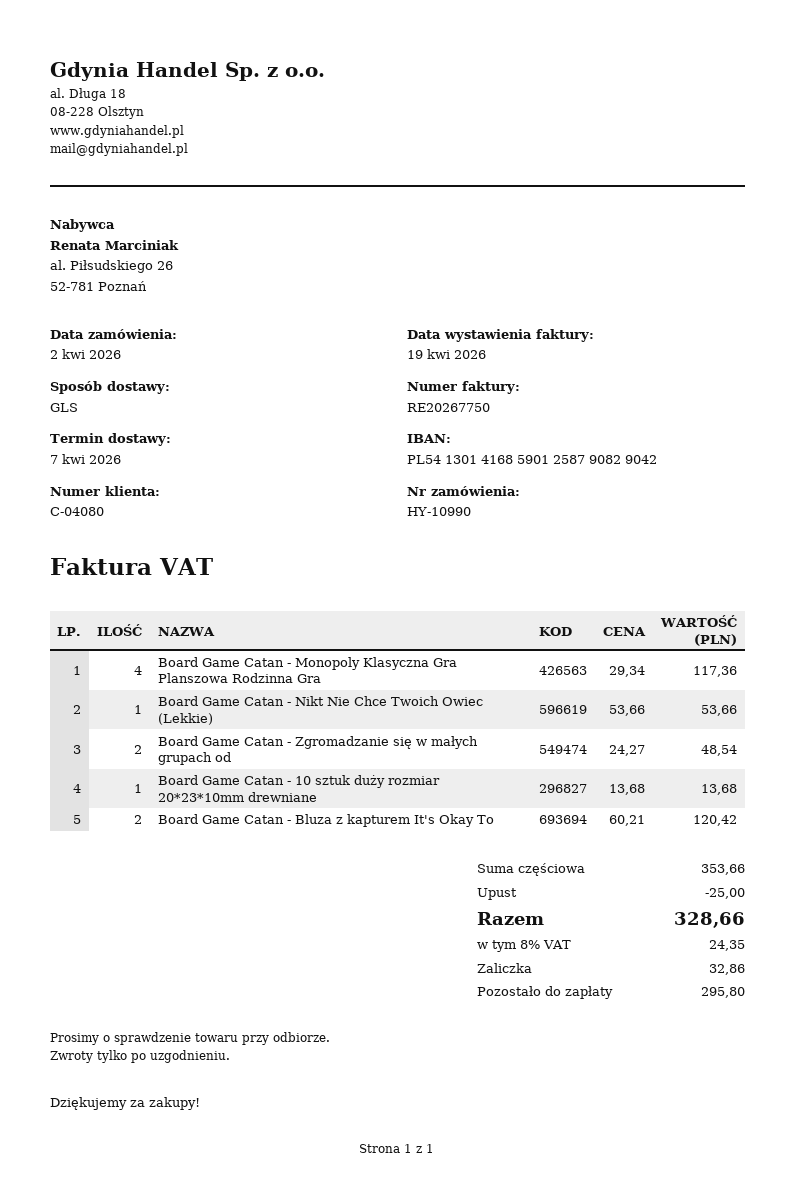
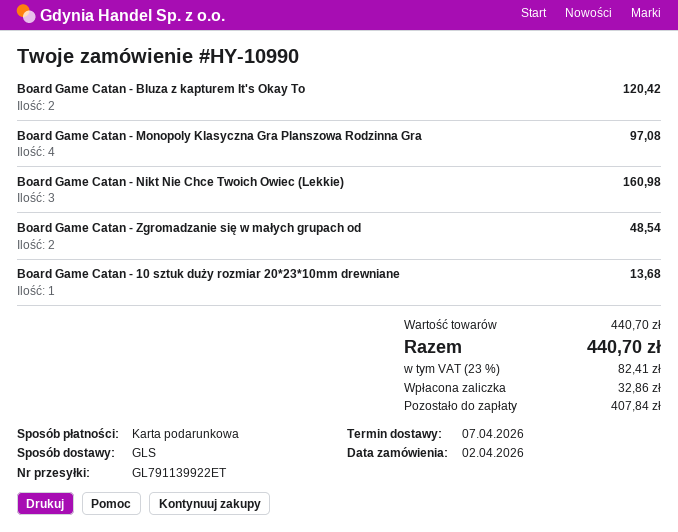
Board Game Catan - Monopoly Klasyczna Gra Planszowa Rodzinna Gra: 4 for 117.36 -> 4 for 97.08
Board Game Catan - Nikt Nie Chce Twoich Owiec (Lekkie): 1 for 53.66 -> 3 for 160.98
subtotal: 353.66 -> 440.70
discount: 25.00 -> none
tax: 8% = 24.35 -> 23% = 82.41
total: 328.66 -> 440.70
balance: 295.80 -> 407.84

